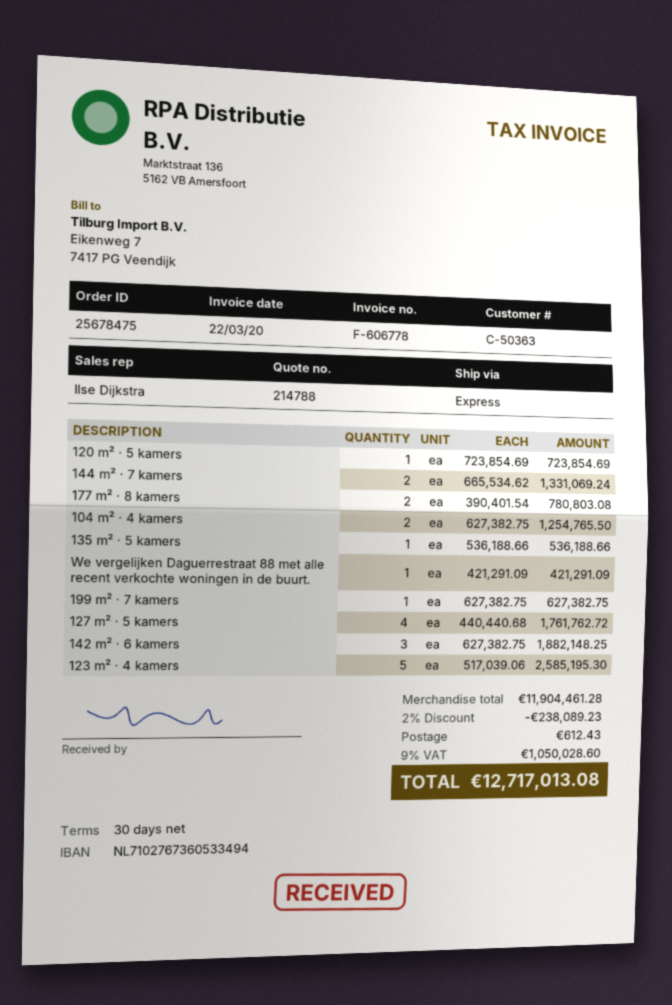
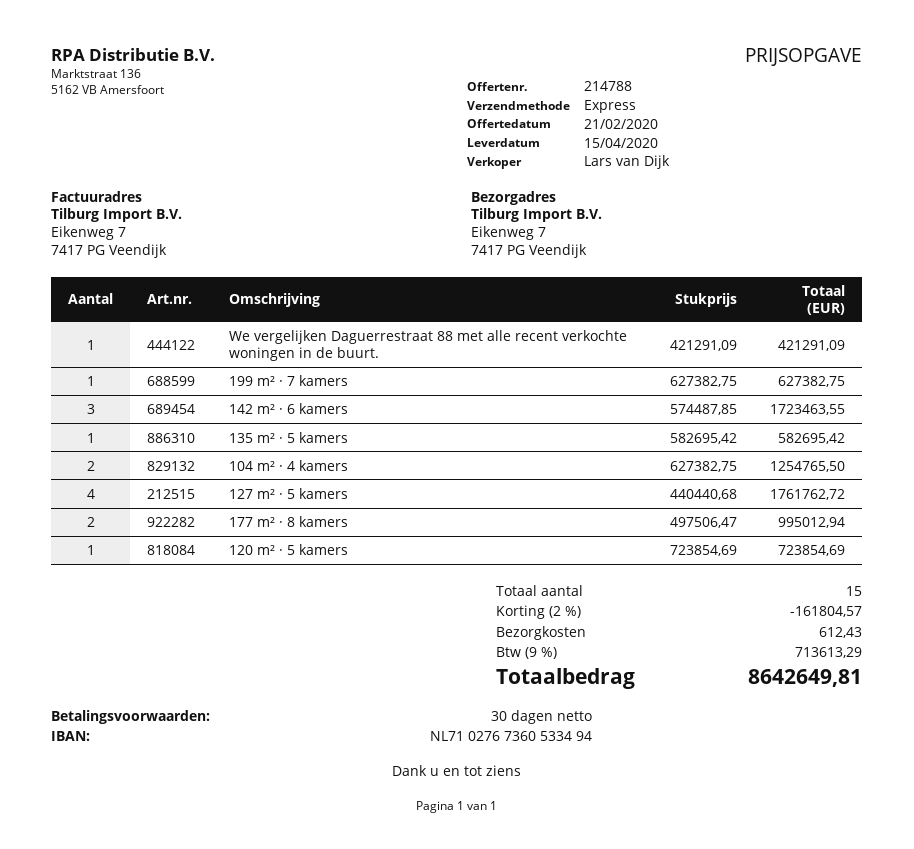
sales rep: Ilse Dijkstra -> Lars van Dijk
144 m² · 7 kamers: 2 x 665534.62 = 1331069.24 -> none
177 m² · 8 kamers: 2 x 390401.54 = 780803.08 -> 2 x 497506.47 = 995012.94
135 m² · 5 kamers: 1 x 536188.66 = 536188.66 -> 1 x 582695.42 = 582695.42
142 m² · 6 kamers: 3 x 627382.75 = 1882148.25 -> 3 x 574487.85 = 1723463.55
123 m² · 4 kamers: 5 x 517039.06 = 2585195.30 -> none
discount: 2% = 238089.23 -> 2% = 161804.57
tax: 9% = 1050028.60 -> 9% = 713613.29
total: 12717013.08 -> 8642649.81

